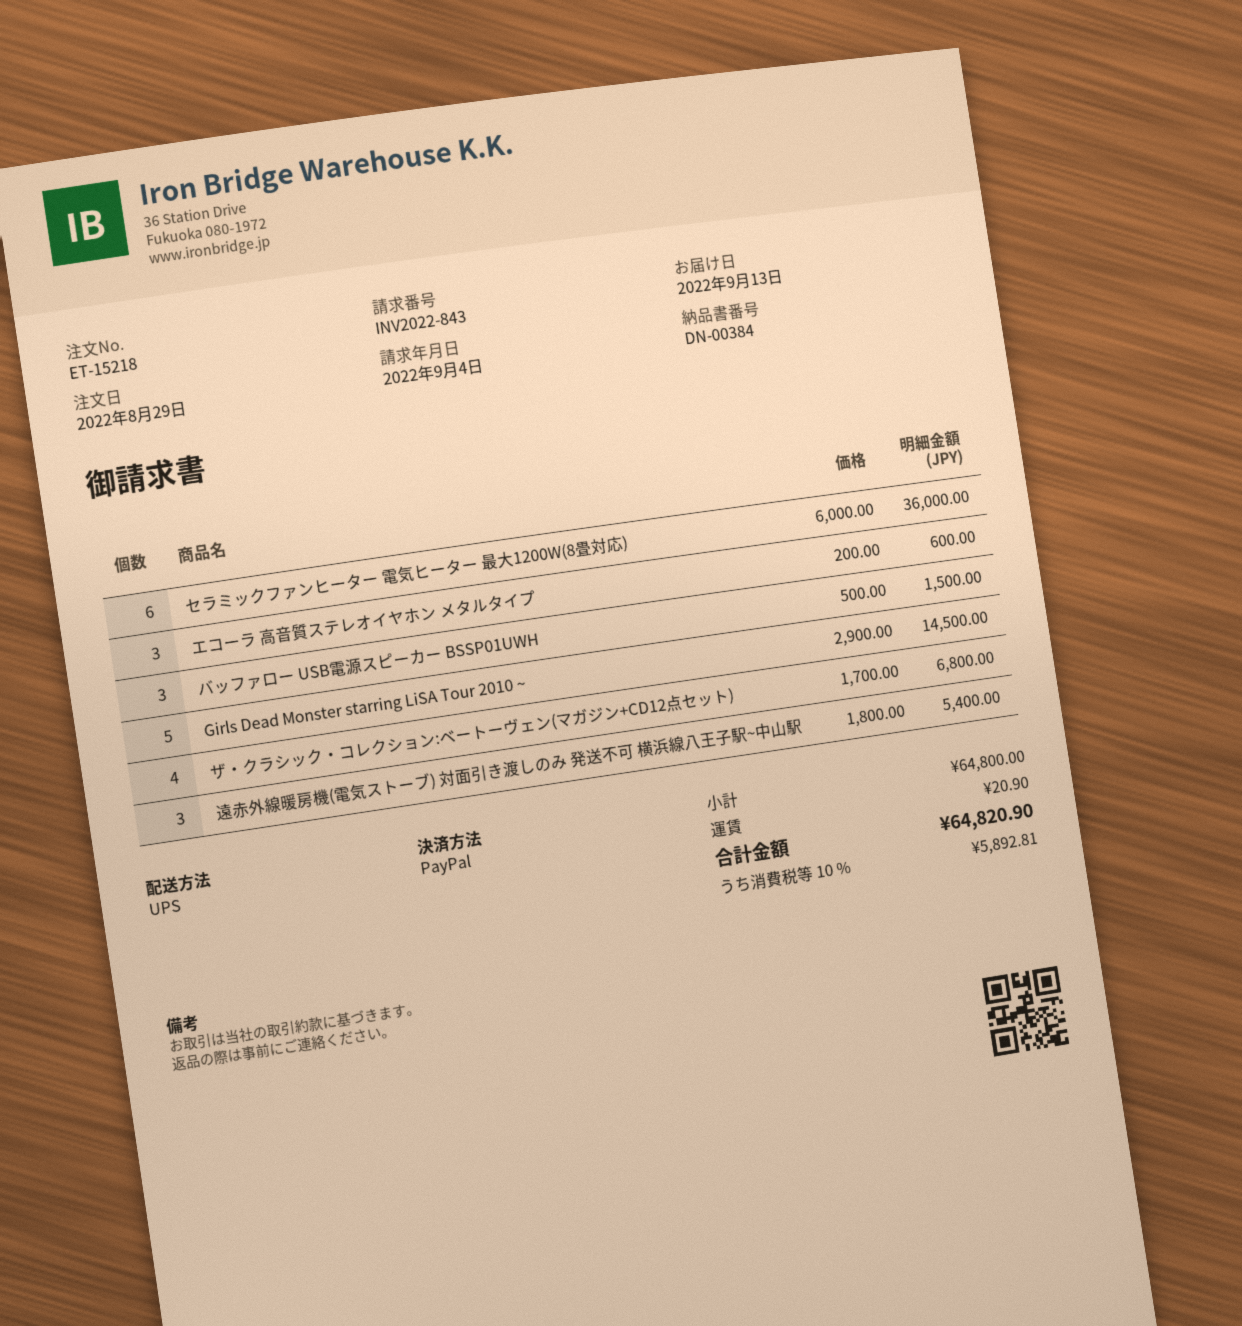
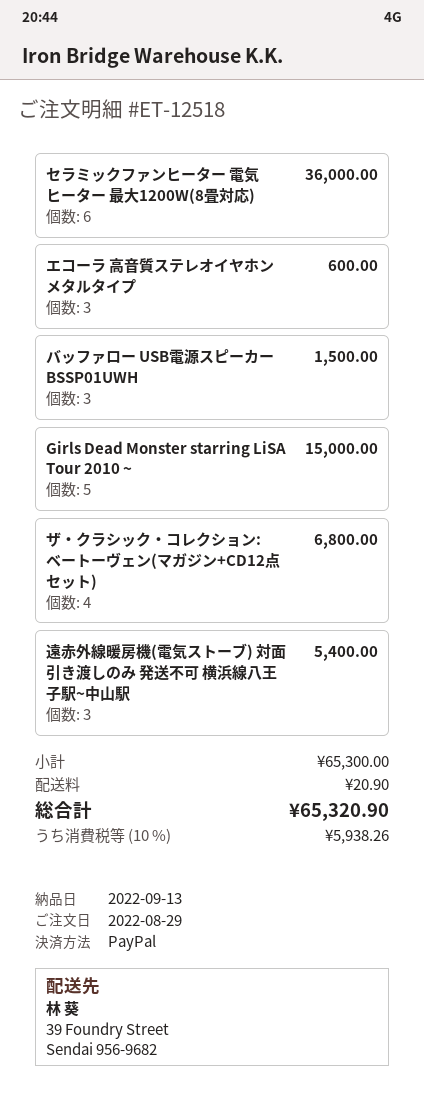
order number: ET-15218 -> ET-12518
Girls Dead Monster starring LiSA Tour 2010 ~: 5 for 14500.00 -> 5 for 15000.00
subtotal: 64800.00 -> 65300.00
tax: 10% = 5892.81 -> 10% = 5938.26
total: 64820.90 -> 65320.90

